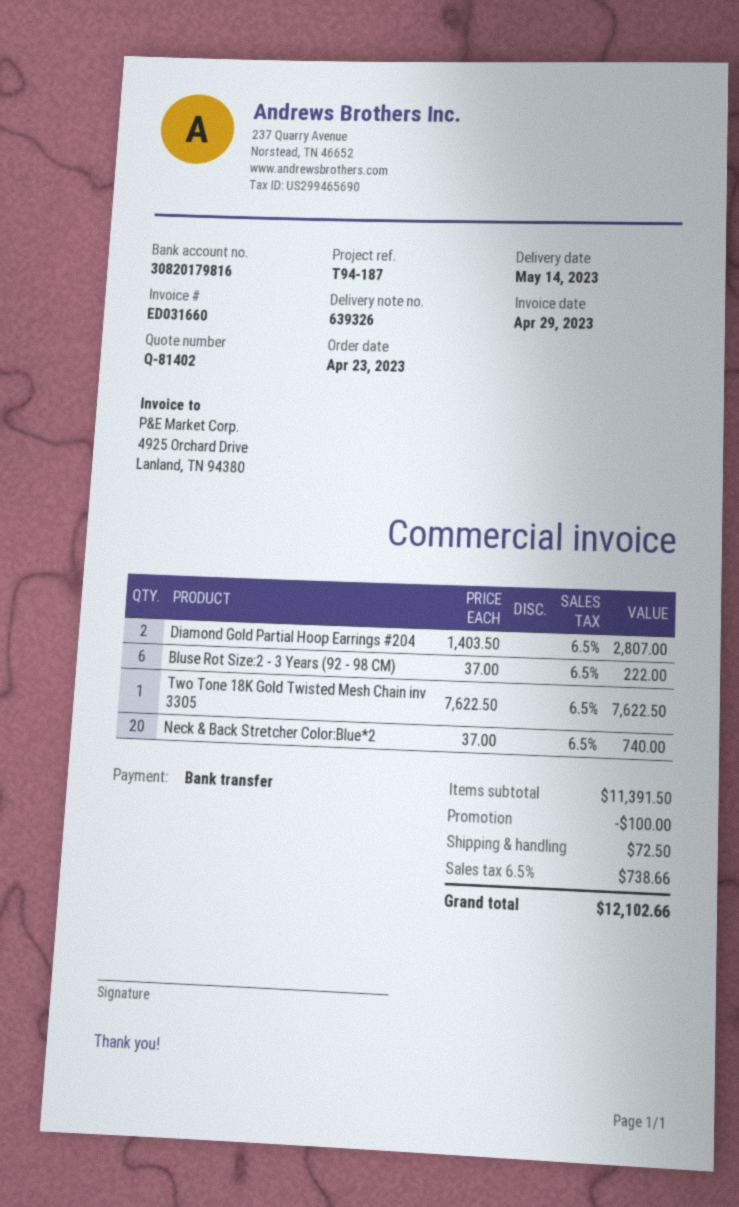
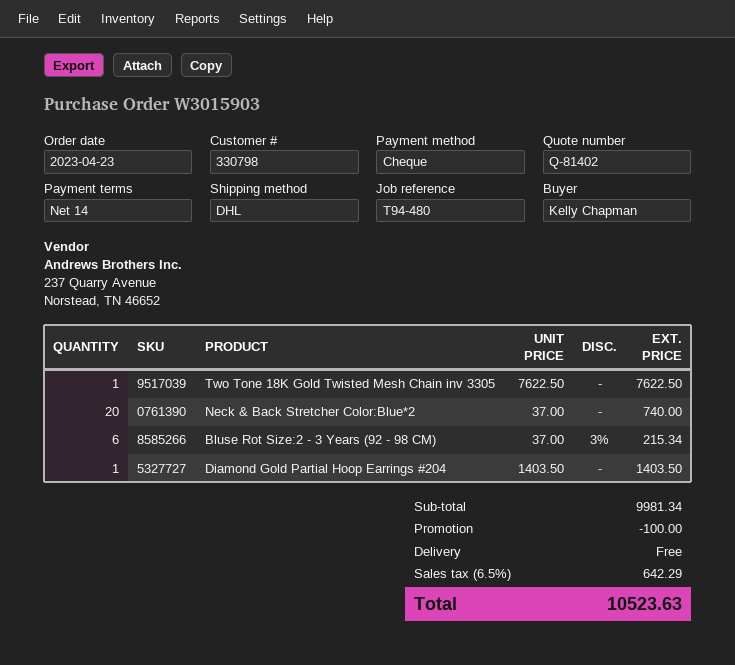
reference: T94-187 -> T94-480
payment method: bank transfer -> cheque
Diamond Gold Partial Hoop Earrings #204: 2 x 1403.50 = 2807.00 -> 1 x 1403.50 = 1403.50
Bluse Rot Size:2 - 3 Years (92 - 98 CM): 6 x 37.00 = 222.00 -> 6 x 37.00 - 3% = 215.34
subtotal: 11391.50 -> 9981.34
shipping: 72.50 -> 0.00
tax: 6.5% = 738.66 -> 6.5% = 642.29
total: 12102.66 -> 10523.63

